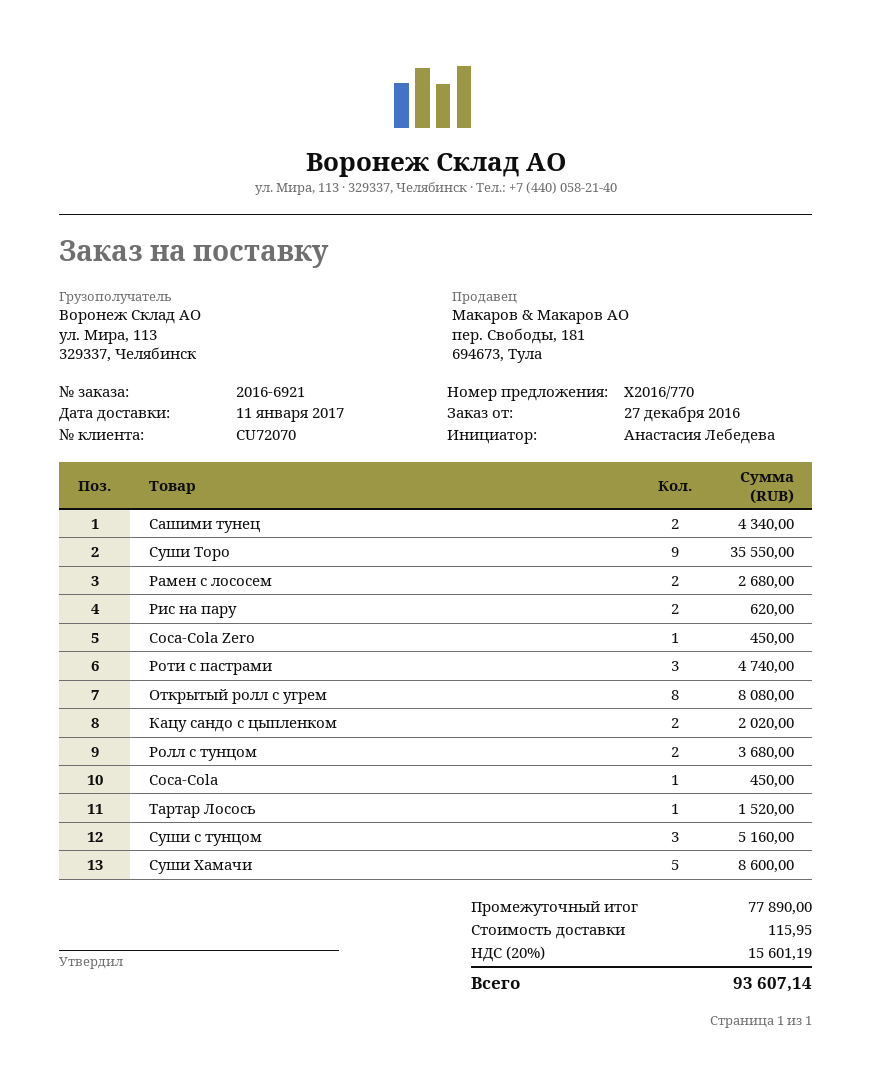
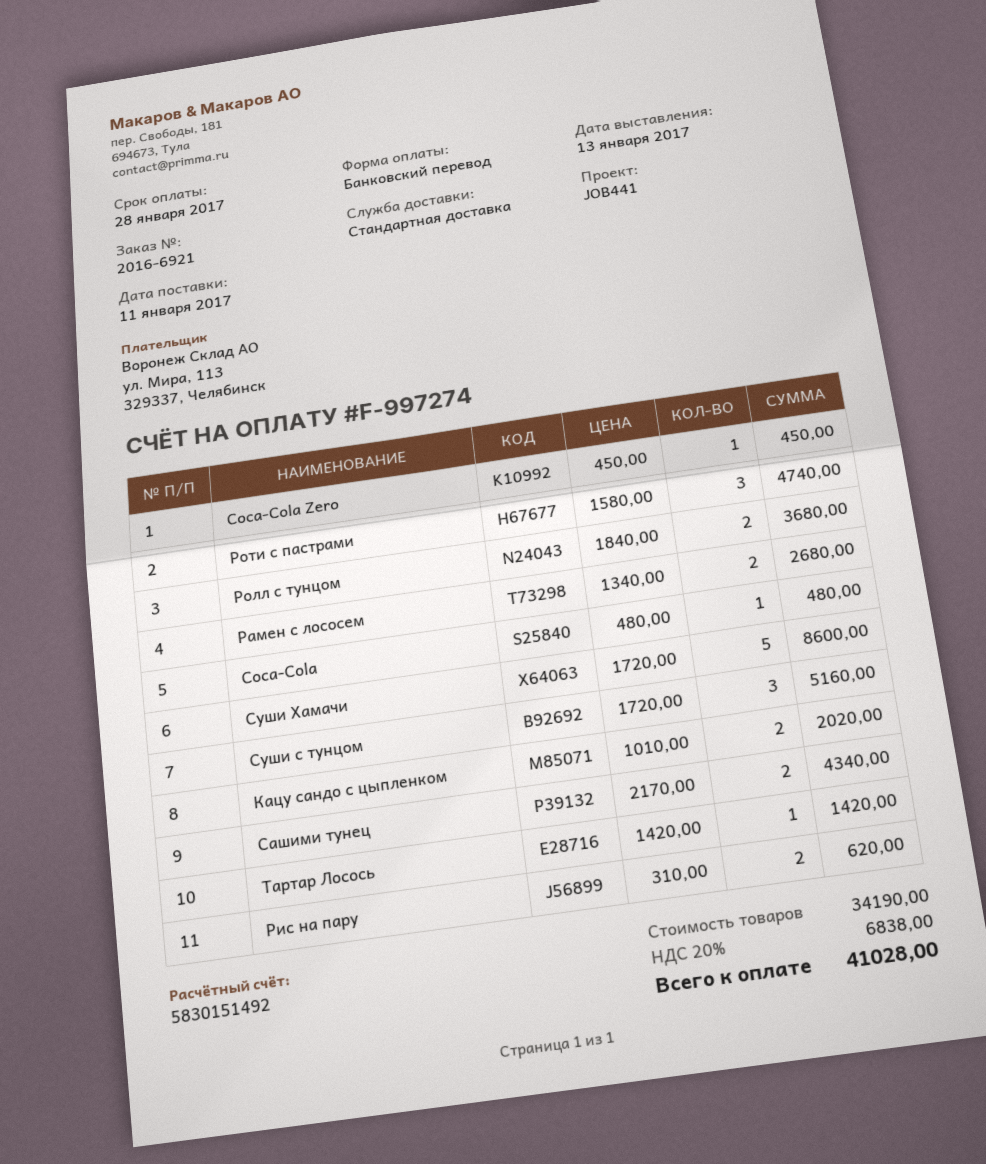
Суши Торо: 9 for 35550.00 -> none
Открытый ролл с угрем: 8 for 8080.00 -> none
Coca-Cola: 1 for 450.00 -> 1 for 480.00
Тартар Лосось: 1 for 1520.00 -> 1 for 1420.00
subtotal: 77890.00 -> 34190.00
shipping: 115.95 -> none
tax: 20% = 15601.19 -> 20% = 6838.00
total: 93607.14 -> 41028.00

